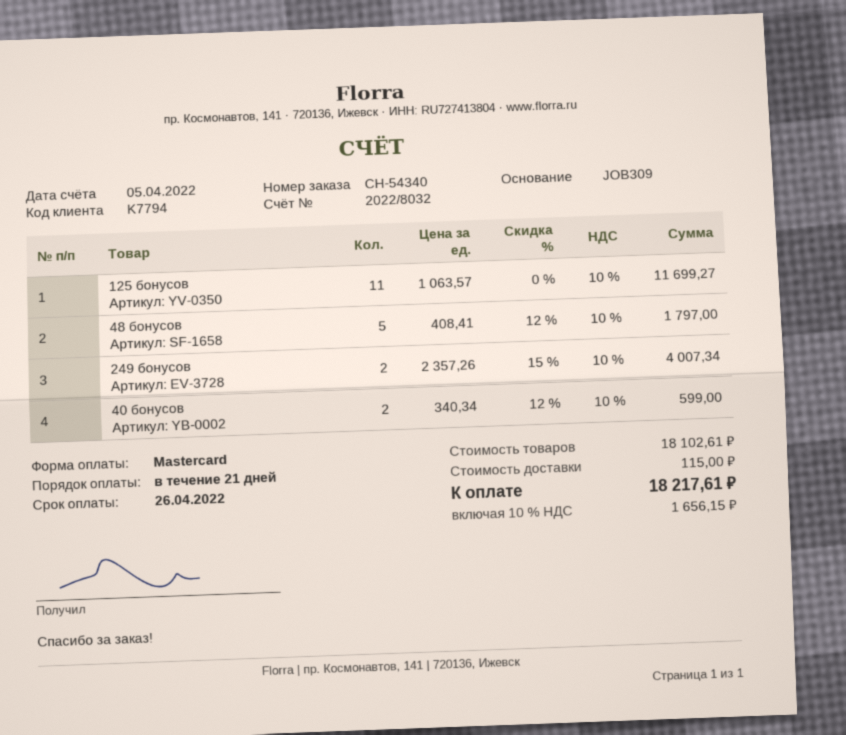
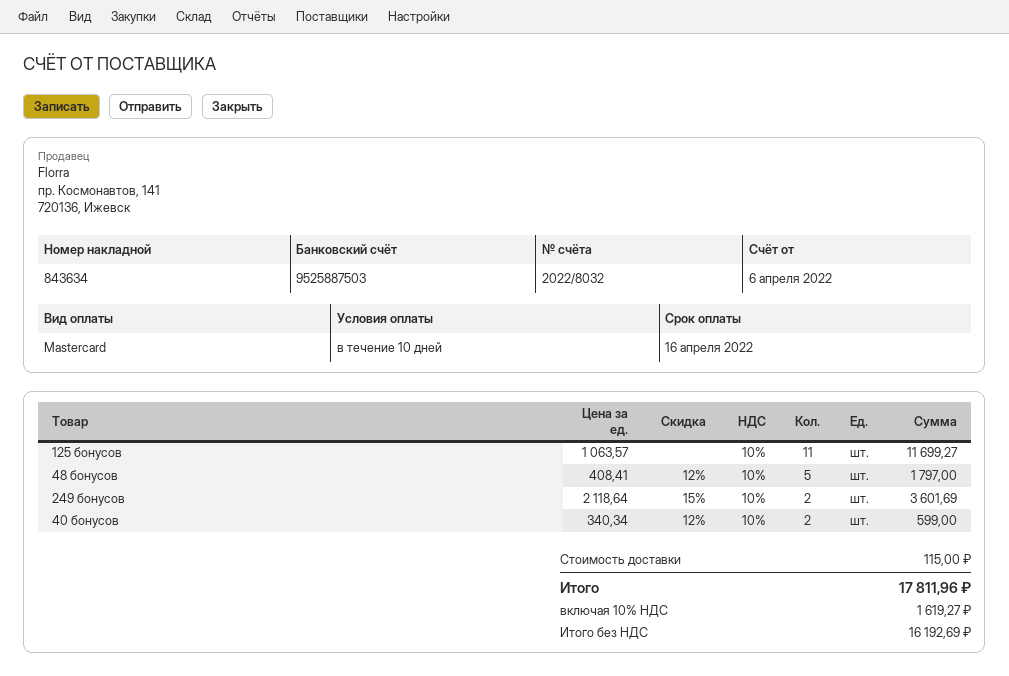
invoice date: 2022-04-05 -> 2022-04-06
payment terms: 21 days -> 10 days
due date: 2022-04-26 -> 2022-04-16
249 бонусов: 2 x 2357.26 - 15% = 4007.34 -> 2 x 2118.64 - 15% = 3601.69
tax: 10% = 1656.15 -> 10% = 1619.27
total: 18217.61 -> 17811.96

